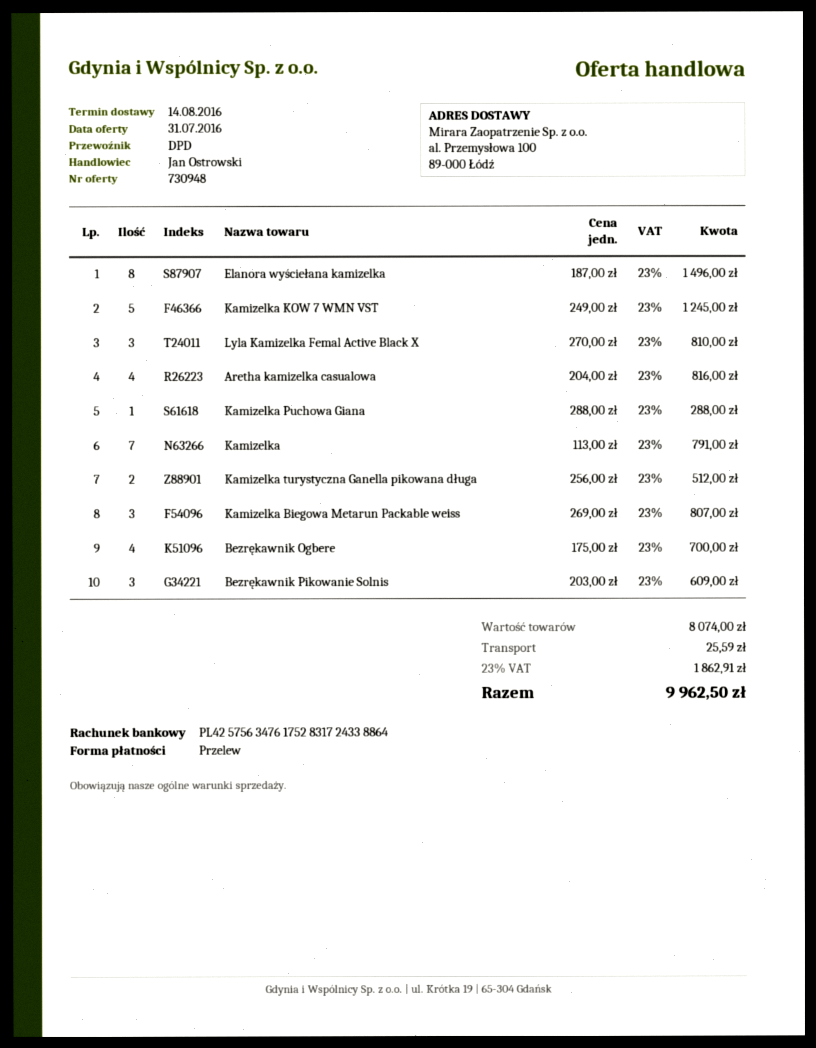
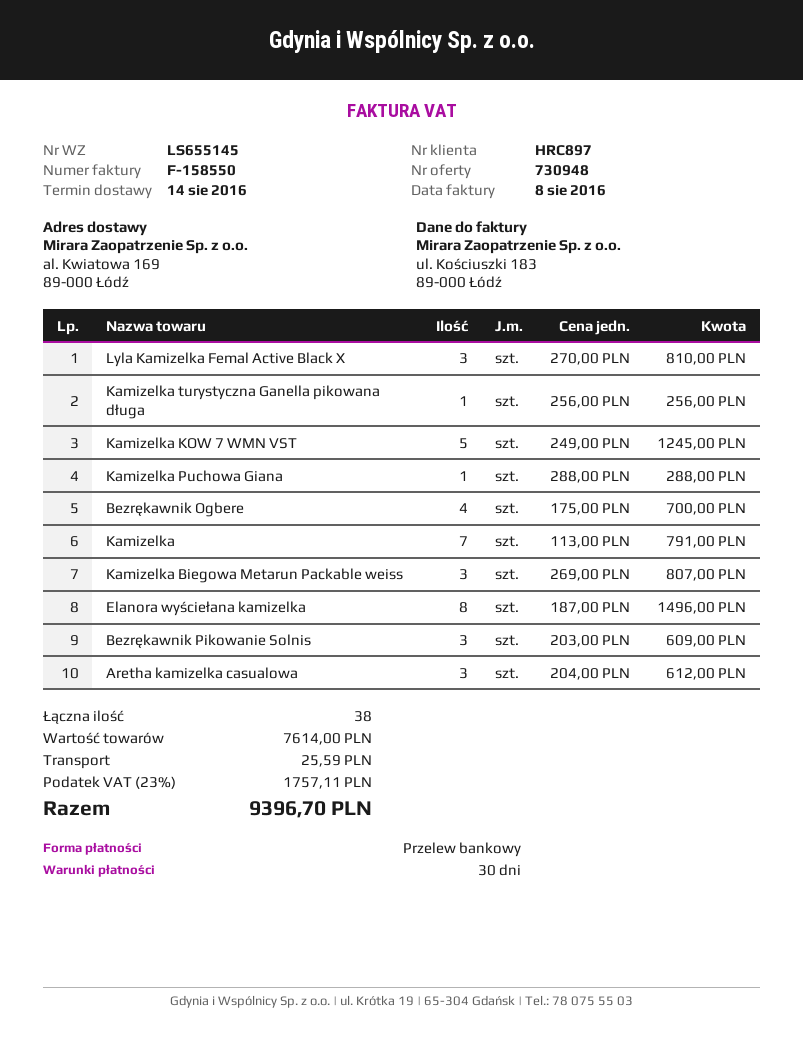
ship to: al. Przemysłowa 100, 89-000 Łódź -> al. Kwiatowa 169, 89-000 Łódź
Aretha kamizelka casualowa: 4 x 204.00 = 816.00 -> 3 x 204.00 = 612.00
Kamizelka turystyczna Ganella pikowana długa: 2 x 256.00 = 512.00 -> 1 x 256.00 = 256.00
subtotal: 8074.00 -> 7614.00
tax: 23% = 1862.91 -> 23% = 1757.11
total: 9962.50 -> 9396.70

